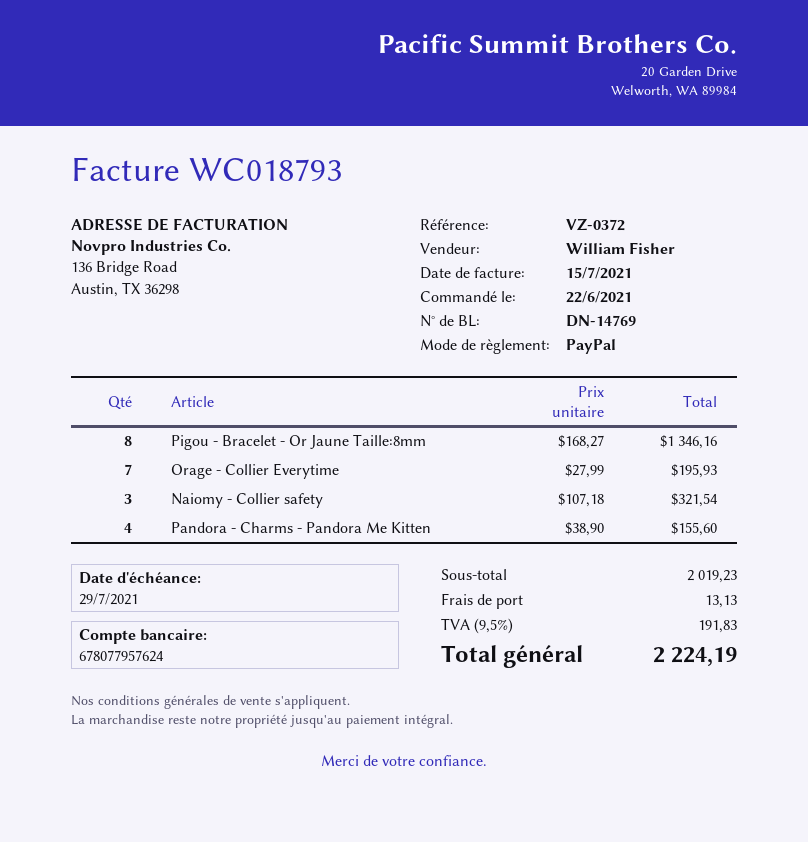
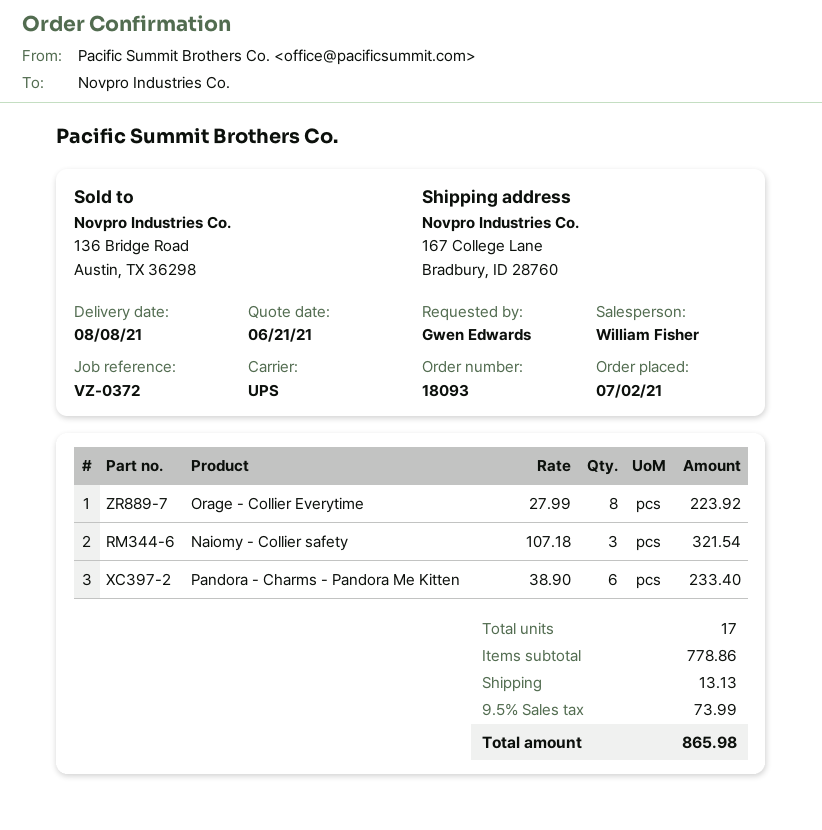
order date: 2021-06-22 -> 2021-07-02
Pigou - Bracelet - Or Jaune Taille:8mm: 8 x 168.27 = 1346.16 -> none
Orage - Collier Everytime: 7 x 27.99 = 195.93 -> 8 x 27.99 = 223.92
Pandora - Charms - Pandora Me Kitten: 4 x 38.90 = 155.60 -> 6 x 38.90 = 233.40
subtotal: 2019.23 -> 778.86
tax: 9.5% = 191.83 -> 9.5% = 73.99
total: 2224.19 -> 865.98

